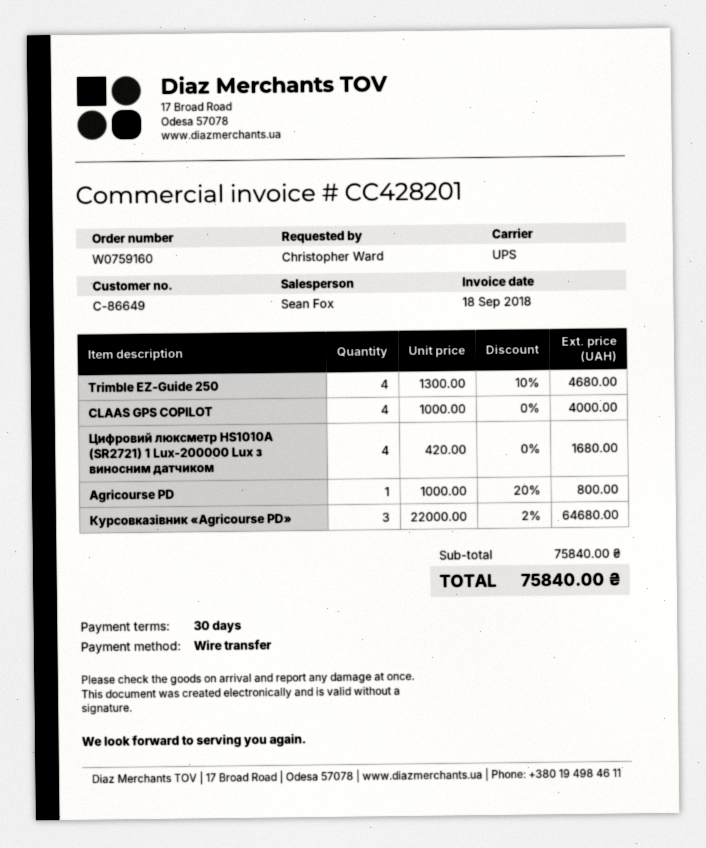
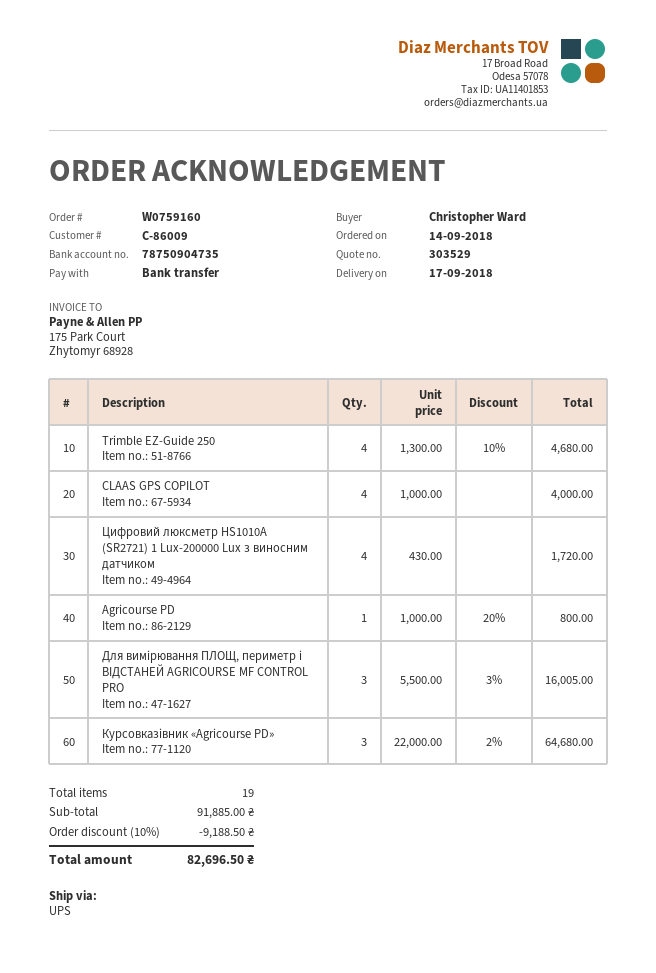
customer number: C-86649 -> C-86009
Цифровий люксметр HS1010А (SR2721) 1 Lux-200000 Lux з виносним датчиком: 4 x 420.00 = 1680.00 -> 4 x 430.00 = 1720.00
Для вимірювання ПЛОЩ, периметр і ВІДСТАНЕЙ AGRICOURSE MF CONTROL PRO: none -> 3 x 5500.00 - 3% = 16005.00
subtotal: 75840.00 -> 91885.00
discount: none -> 10% = 9188.50
total: 75840.00 -> 82696.50

